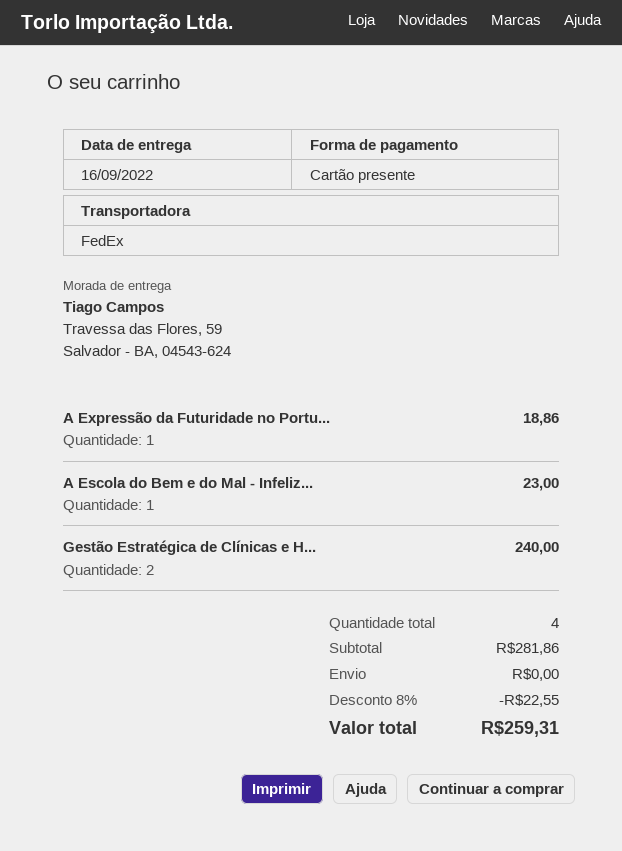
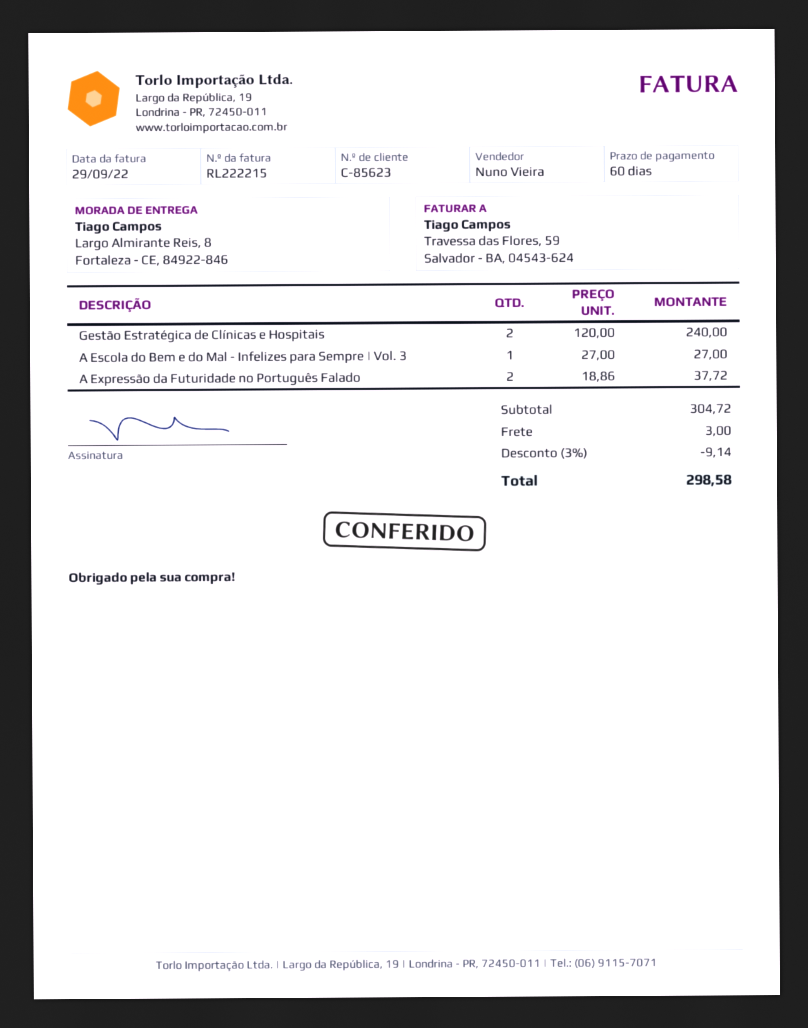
ship to: Travessa das Flores, 59, Salvador - BA, 04543-624 -> Largo Almirante Reis, 8, Fortaleza - CE, 84922-846
A Expressão da Futuridade no Portu...: 1 for 18.86 -> 2 for 37.72
A Escola do Bem e do Mal - Infeliz...: 1 for 23.00 -> 1 for 27.00
subtotal: 281.86 -> 304.72
discount: 8% = 22.55 -> 3% = 9.14
shipping: 0.00 -> 3.00
total: 259.31 -> 298.58

